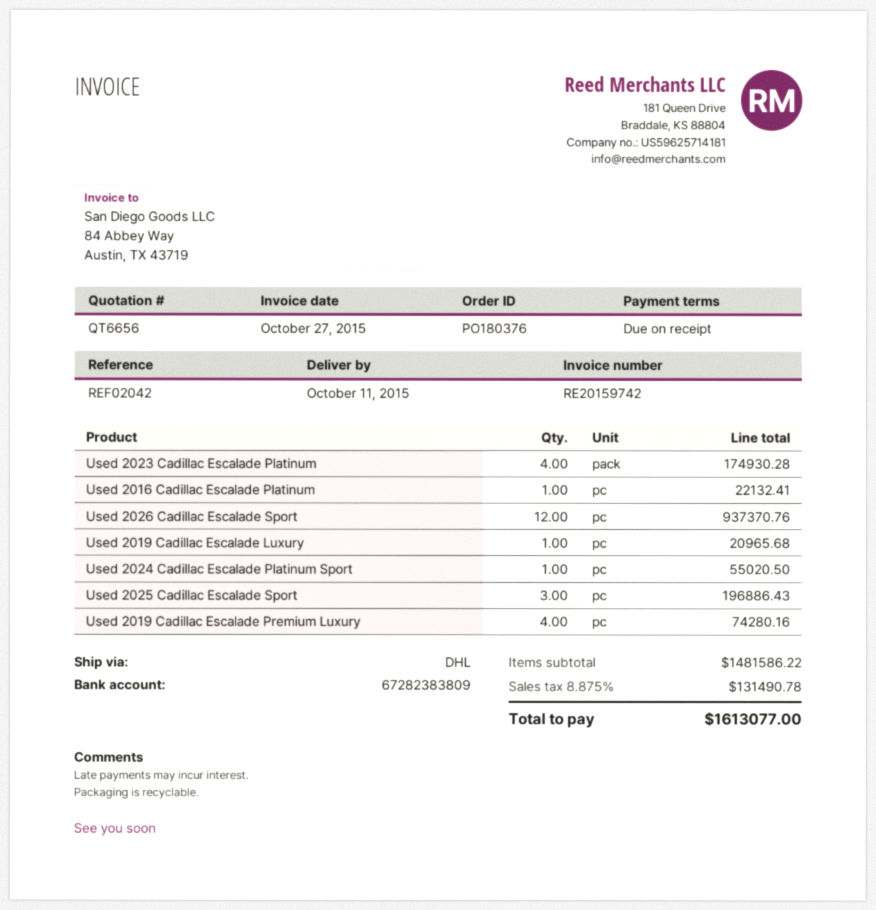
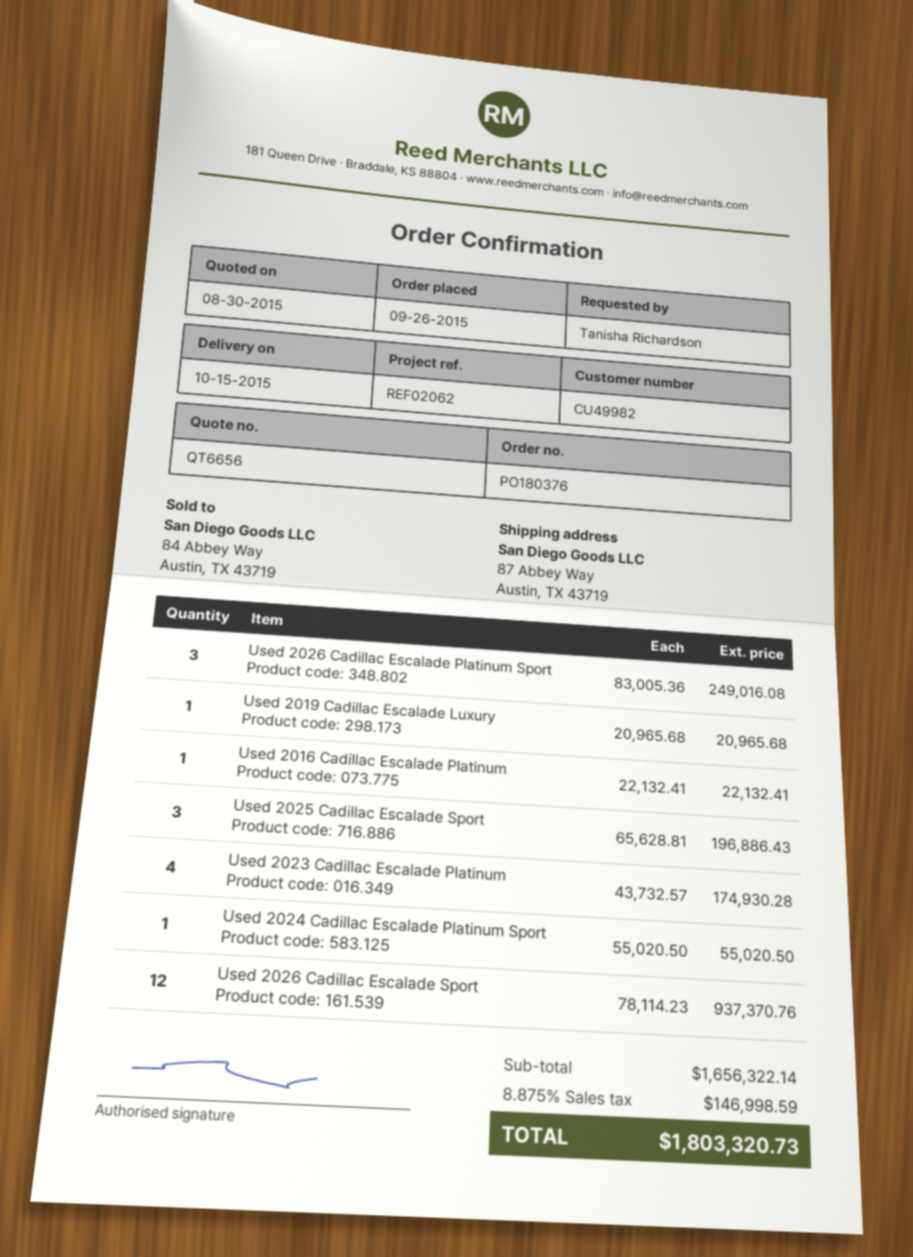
delivery date: 2015-10-11 -> 2015-10-15
reference: REF02042 -> REF02062
Used 2019 Cadillac Escalade Premium Luxury: 4 for 74280.16 -> none
Used 2026 Cadillac Escalade Platinum Sport: none -> 3 for 249016.08
subtotal: 1481586.22 -> 1656322.14
tax: 8.875% = 131490.78 -> 8.875% = 146998.59
total: 1613077.00 -> 1803320.73

